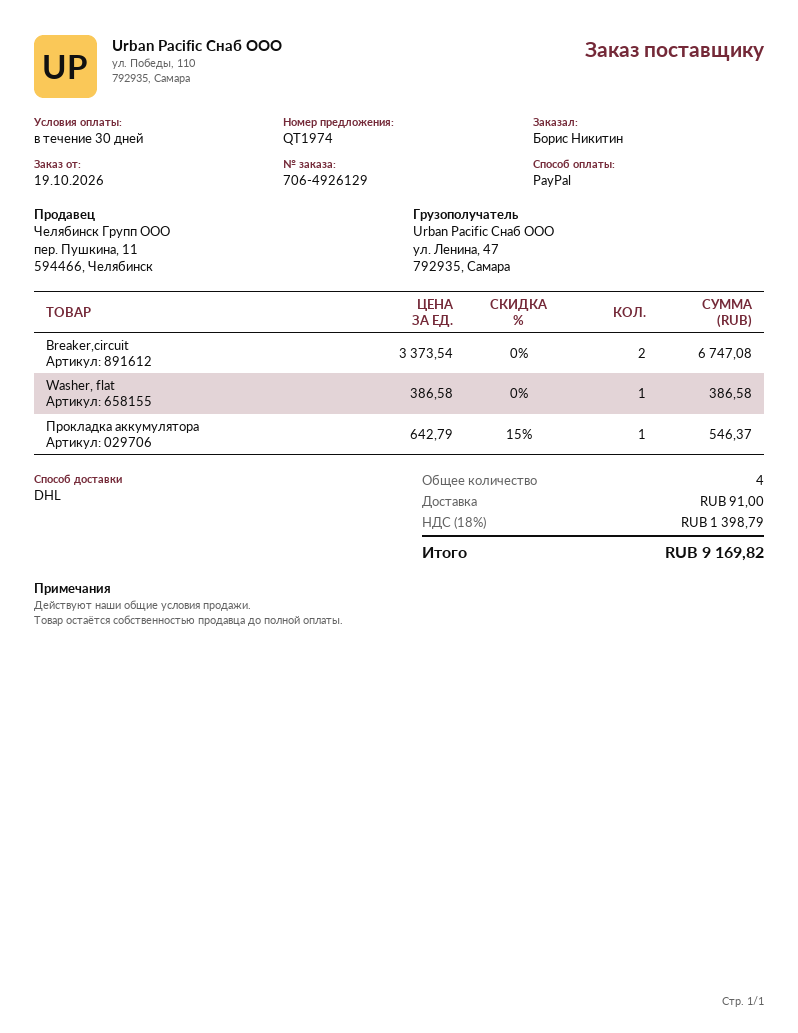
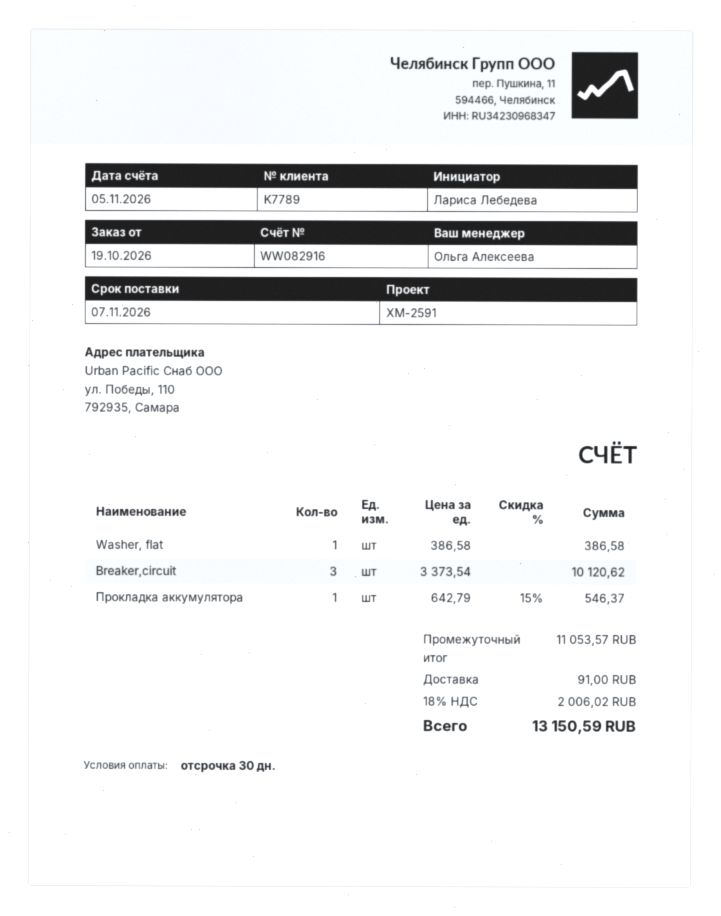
ordered by: Борис Никитин -> Лариса Лебедева
Breaker,circuit: 2 x 3373.54 = 6747.08 -> 3 x 3373.54 = 10120.62
tax: 18% = 1398.79 -> 18% = 2006.02
total: 9169.82 -> 13150.59

